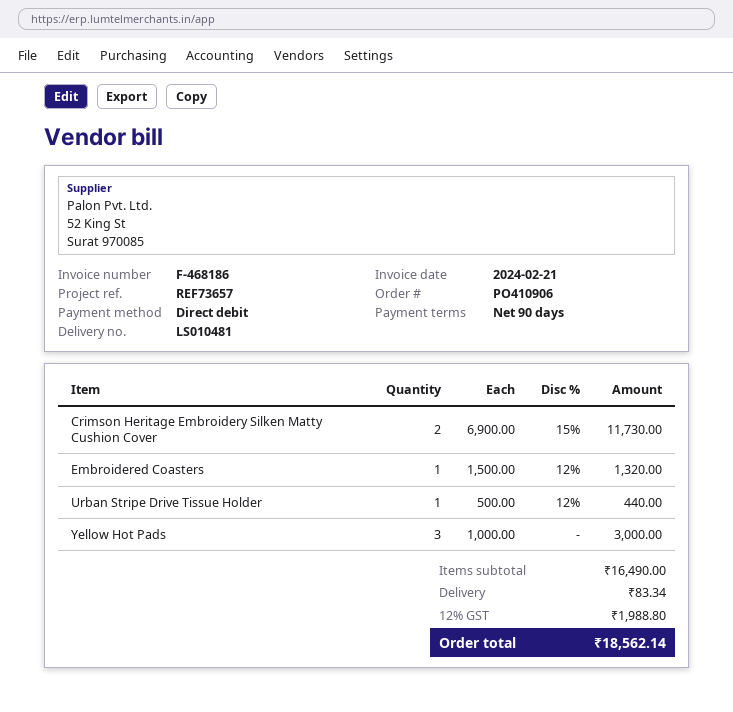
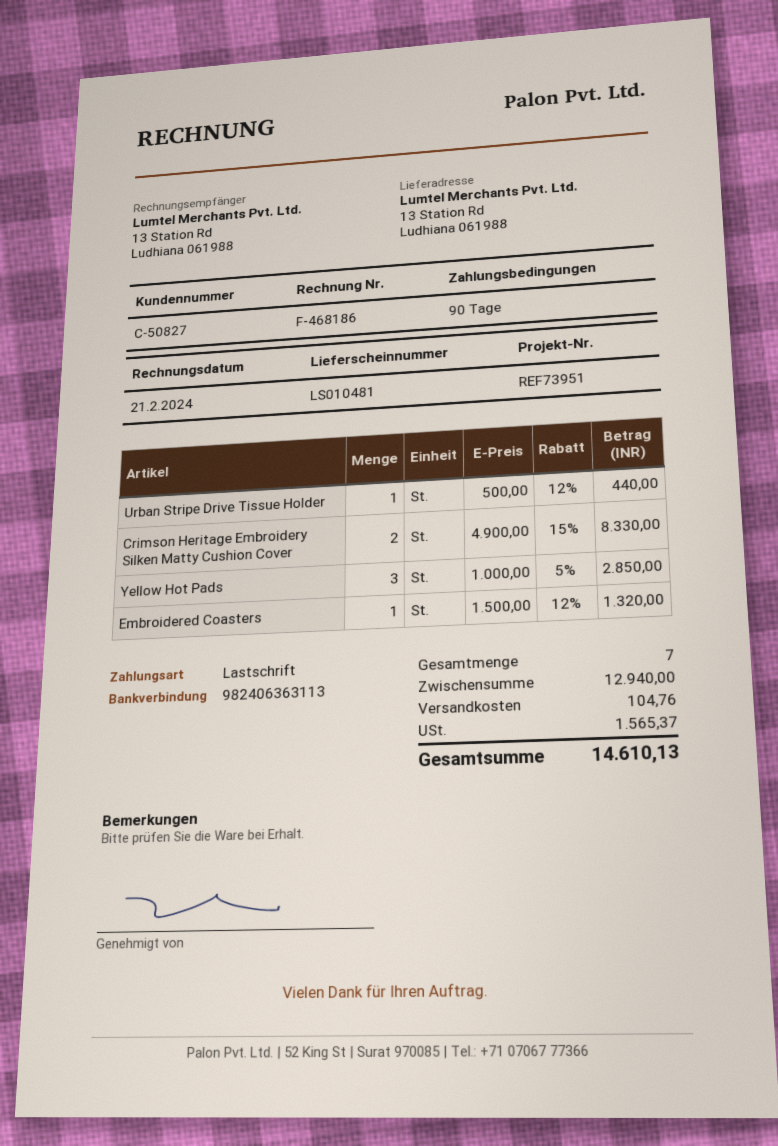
reference: REF73657 -> REF73951
Crimson Heritage Embroidery Silken Matty Cushion Cover: 2 x 6900.00 - 15% = 11730.00 -> 2 x 4900.00 - 15% = 8330.00
Yellow Hot Pads: 3 x 1000.00 = 3000.00 -> 3 x 1000.00 - 5% = 2850.00
subtotal: 16490.00 -> 12940.00
shipping: 83.34 -> 104.76
tax: 1988.80 -> 1565.37
total: 18562.14 -> 14610.13

